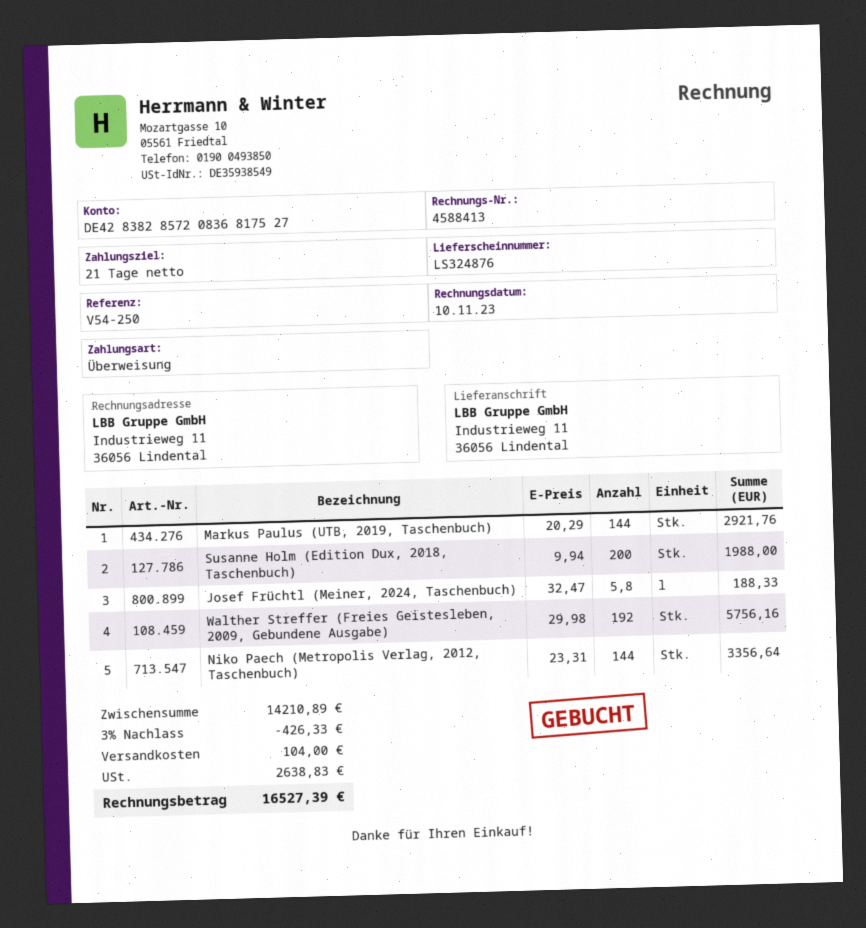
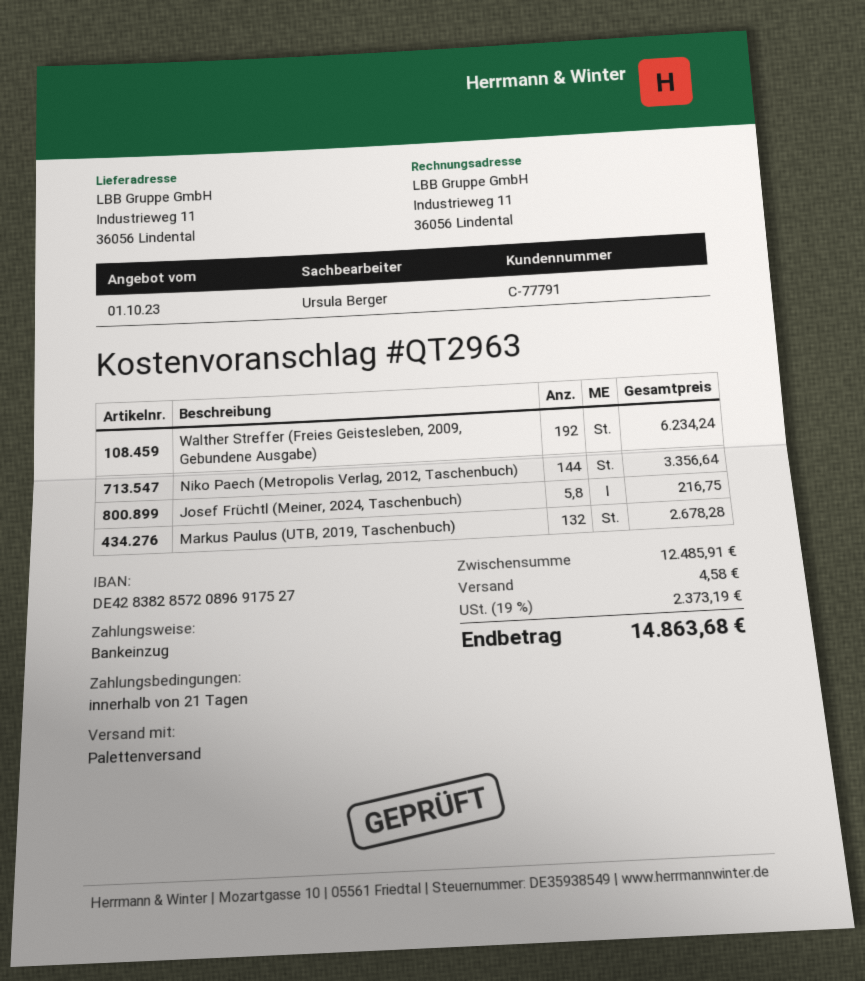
payment method: bank transfer -> direct debit
bank account: DE42838285720836817527 -> DE42838285720896917527
Markus Paulus (UTB, 2019, Taschenbuch): 144 for 2921.76 -> 132 for 2678.28
Susanne Holm (Edition Dux, 2018, Taschenbuch): 200 for 1988.00 -> none
Josef Früchtl (Meiner, 2024, Taschenbuch): 5.8 for 188.33 -> 5.8 for 216.75
Walther Streffer (Freies Geistesleben, 2009, Gebundene Ausgabe): 192 for 5756.16 -> 192 for 6234.24
subtotal: 14210.89 -> 12485.91
discount: 3% = 426.33 -> none
shipping: 104.00 -> 4.58
tax: 2638.83 -> 2373.19
total: 16527.39 -> 14863.68

